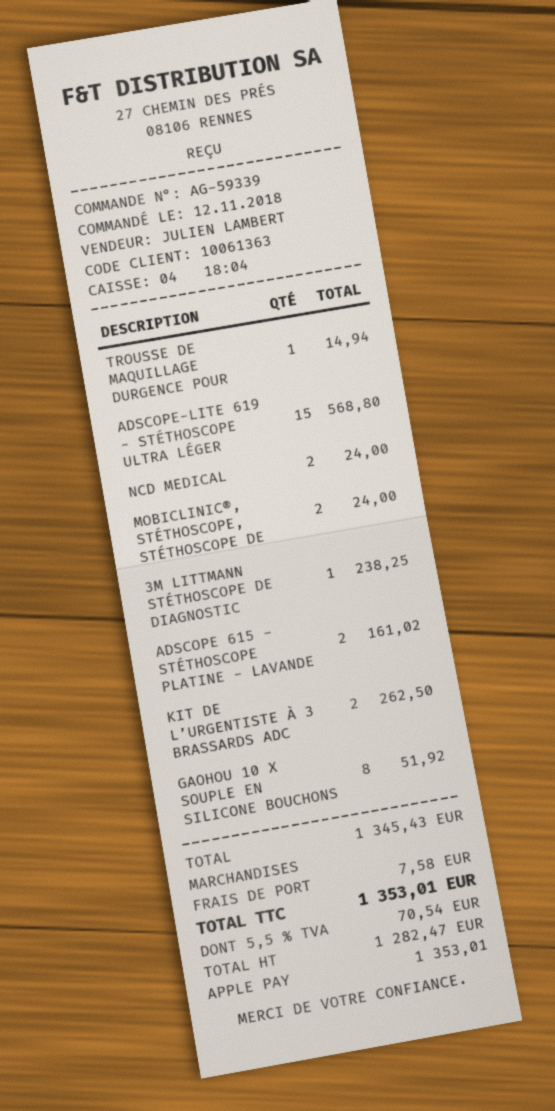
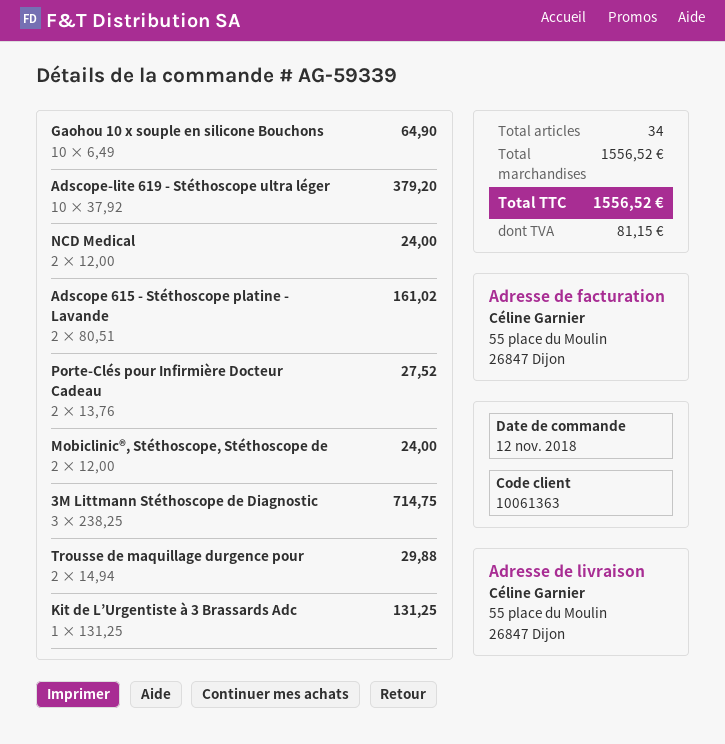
TROUSSE DE MAQUILLAGE DURGENCE POUR: 1 for 14.94 -> 2 for 29.88
ADSCOPE-LITE 619 - STÉTHOSCOPE ULTRA LÉGER: 15 for 568.80 -> 10 for 379.20
3M LITTMANN STÉTHOSCOPE DE DIAGNOSTIC: 1 for 238.25 -> 3 for 714.75
KIT DE L’URGENTISTE À 3 BRASSARDS ADC: 2 for 262.50 -> 1 for 131.25
GAOHOU 10 X SOUPLE EN SILICONE BOUCHONS: 8 for 51.92 -> 10 for 64.90
Porte-Clés pour Infirmière Docteur Cadeau: none -> 2 for 27.52
subtotal: 1345.43 -> 1556.52
shipping: 7.58 -> none
tax: 70.54 -> 81.15
total: 1353.01 -> 1556.52

